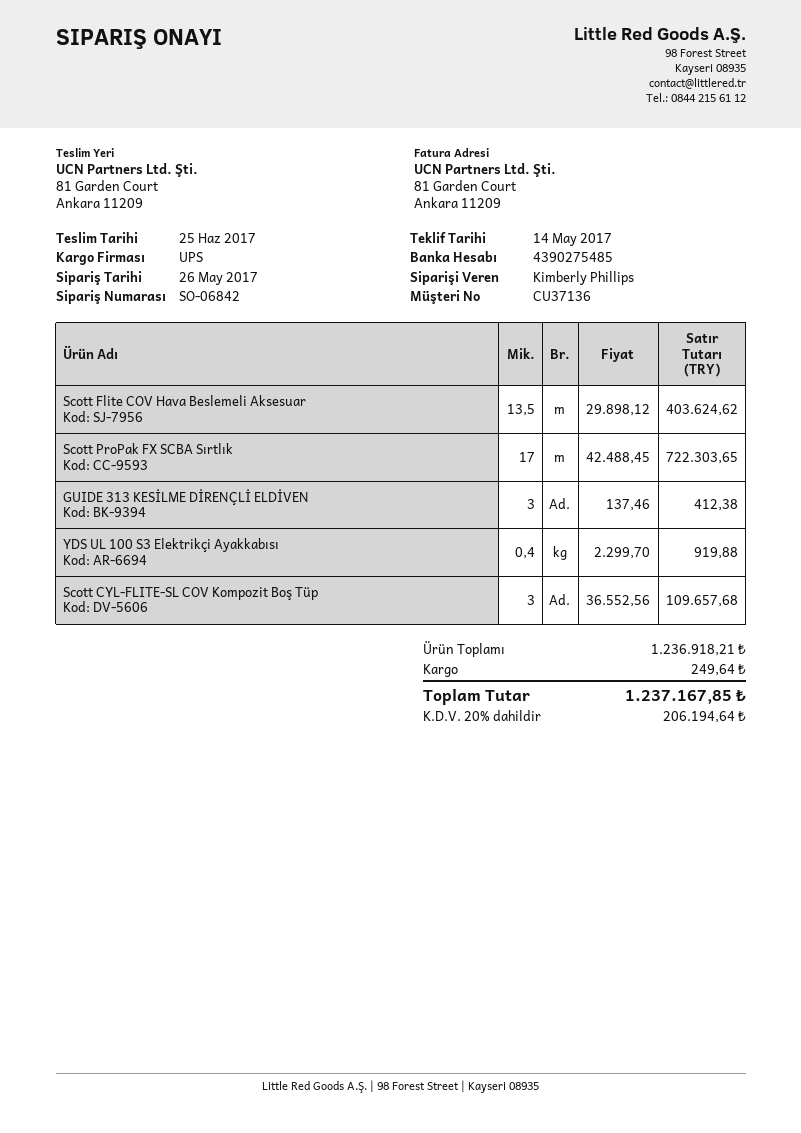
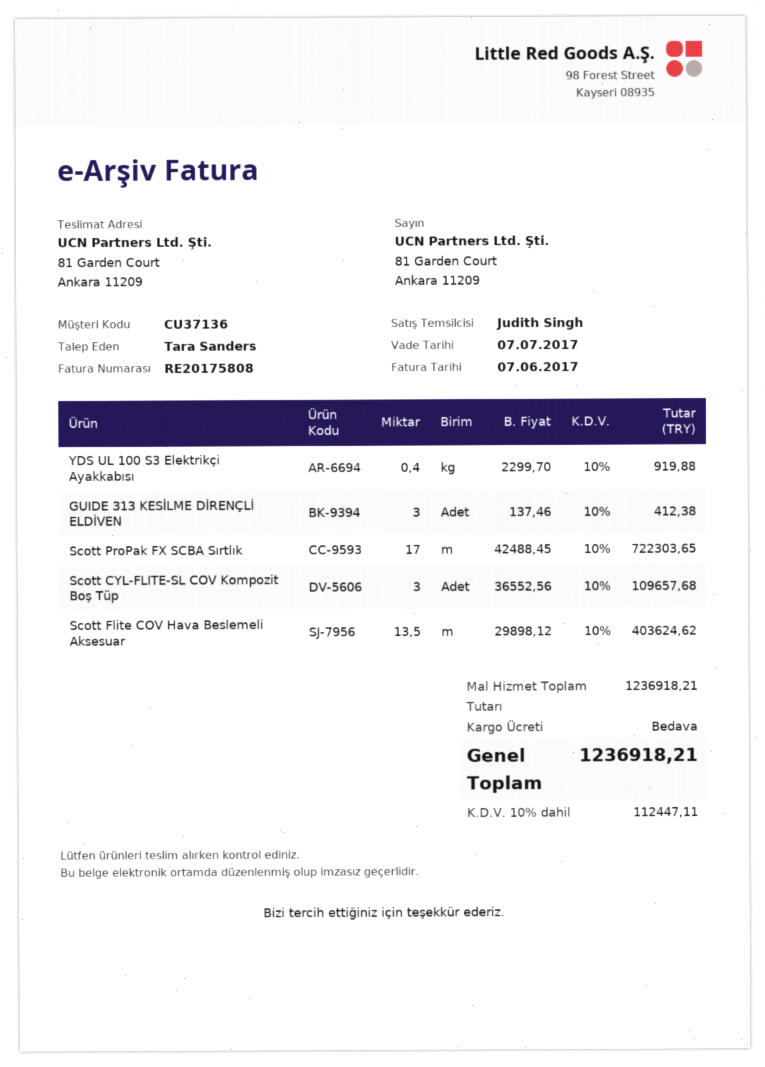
ordered by: Kimberly Phillips -> Tara Sanders
shipping: 249.64 -> 0.00
tax: 20% = 206194.64 -> 10% = 112447.11
total: 1237167.85 -> 1236918.21

